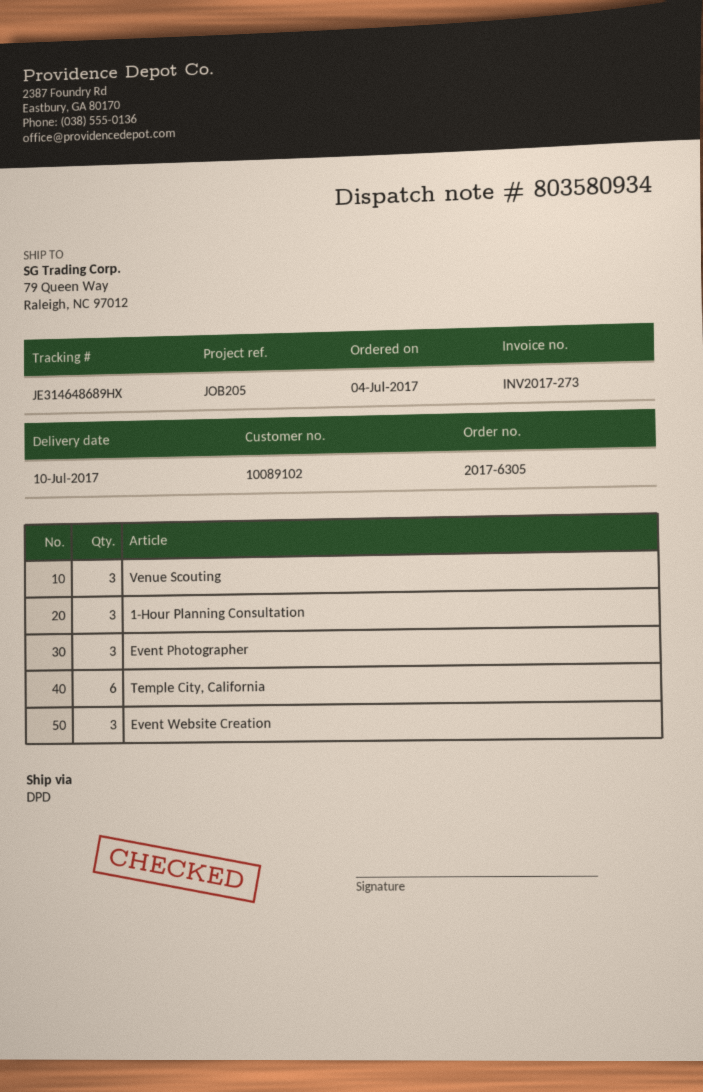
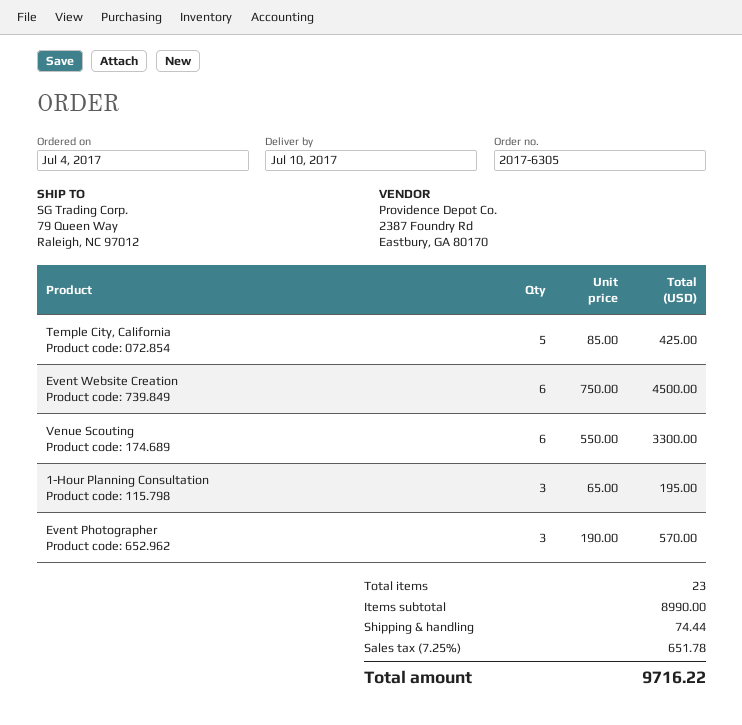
Venue Scouting: 3 -> 6
Temple City, California: 6 -> 5
Event Website Creation: 3 -> 6

